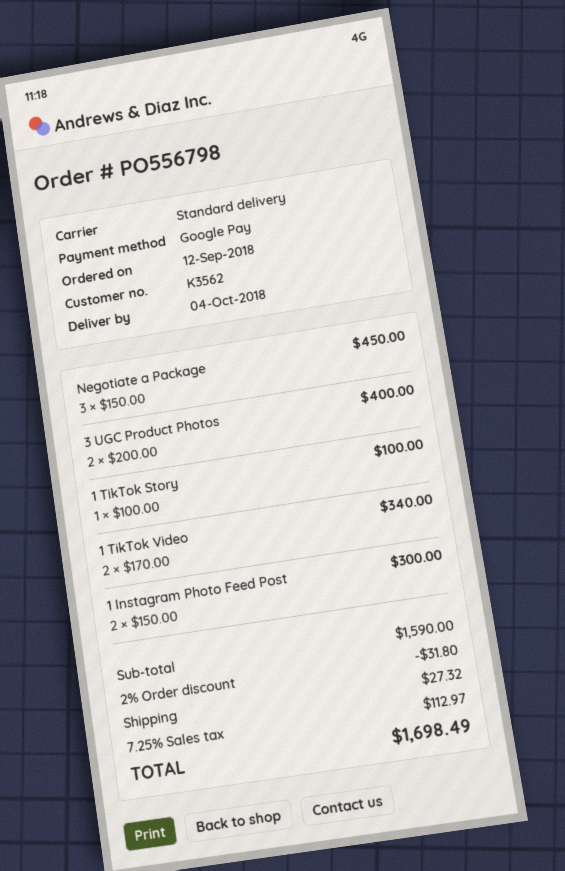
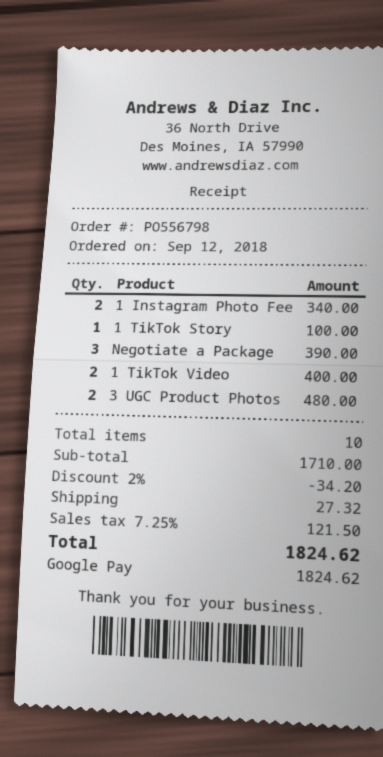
Negotiate a Package: 3 for 450.00 -> 3 for 390.00
3 UGC Product Photos: 2 for 400.00 -> 2 for 480.00
1 TikTok Video: 2 for 340.00 -> 2 for 400.00
1 Instagram Photo Feed Post: 2 for 300.00 -> 2 for 340.00
subtotal: 1590.00 -> 1710.00
discount: 2% = 31.80 -> 2% = 34.20
tax: 7.25% = 112.97 -> 7.25% = 121.50
total: 1698.49 -> 1824.62

